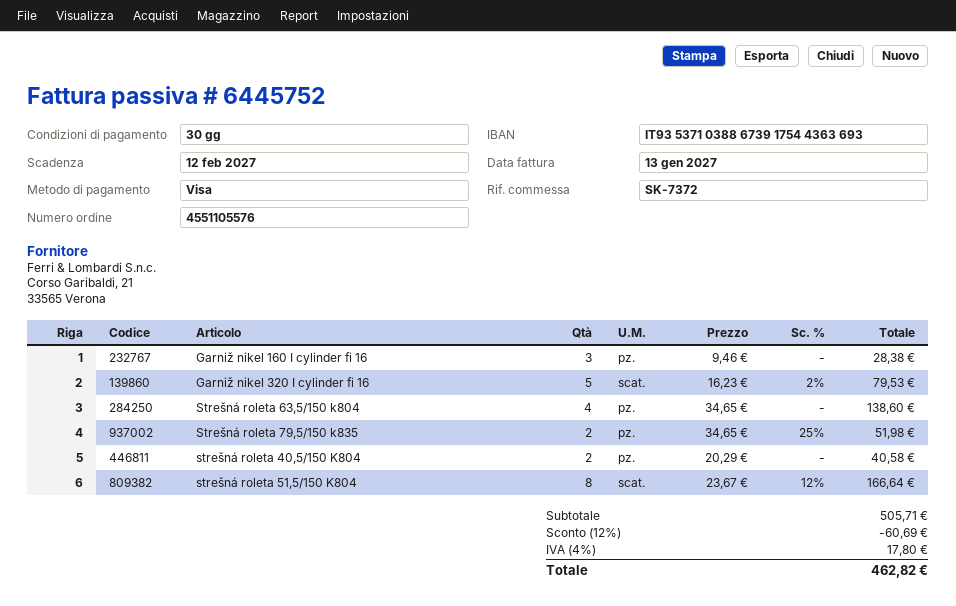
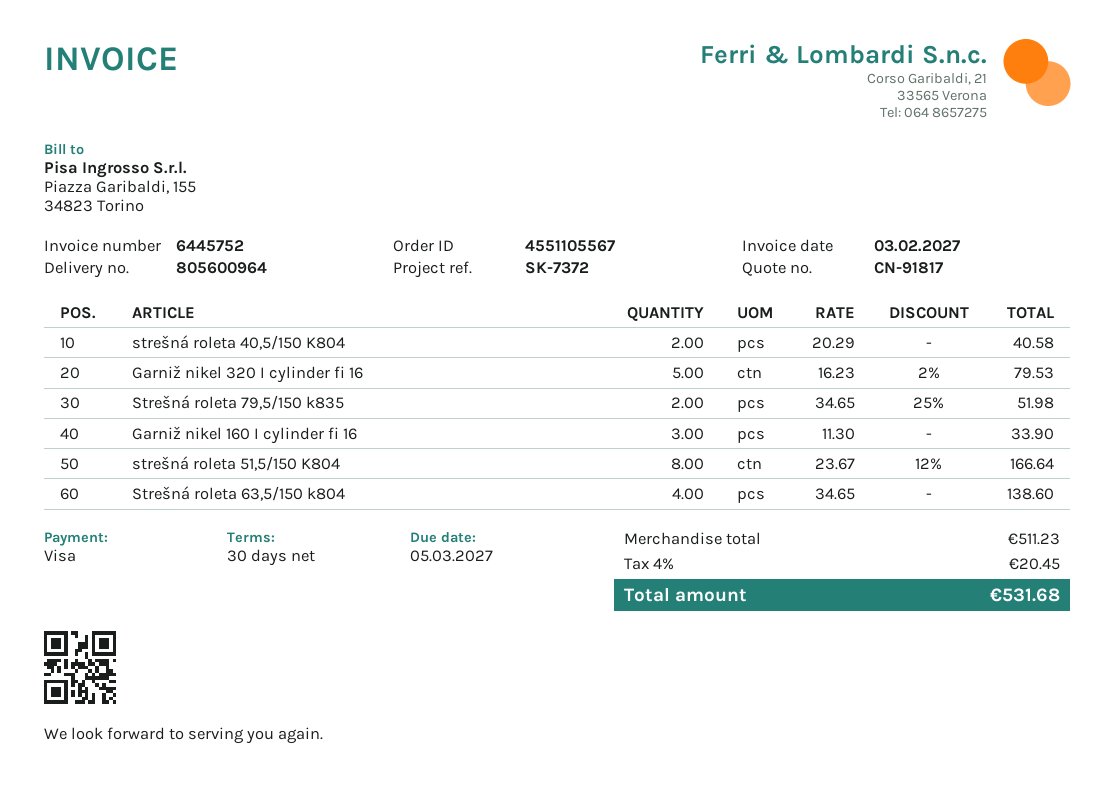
order number: 4551105576 -> 4551105567
invoice date: 2027-01-13 -> 2027-02-03
due date: 2027-02-12 -> 2027-03-05
Garniž nikel 160 I cylinder fi 16: 3 x 9.46 = 28.38 -> 3 x 11.30 = 33.90
subtotal: 505.71 -> 511.23
discount: 12% = 60.69 -> none
tax: 4% = 17.80 -> 4% = 20.45
total: 462.82 -> 531.68

